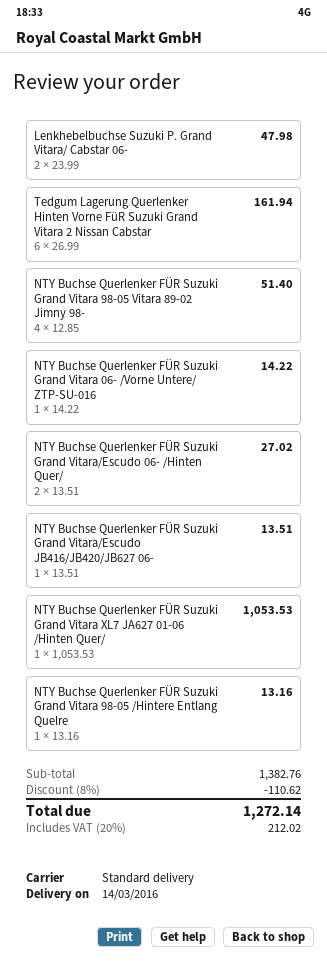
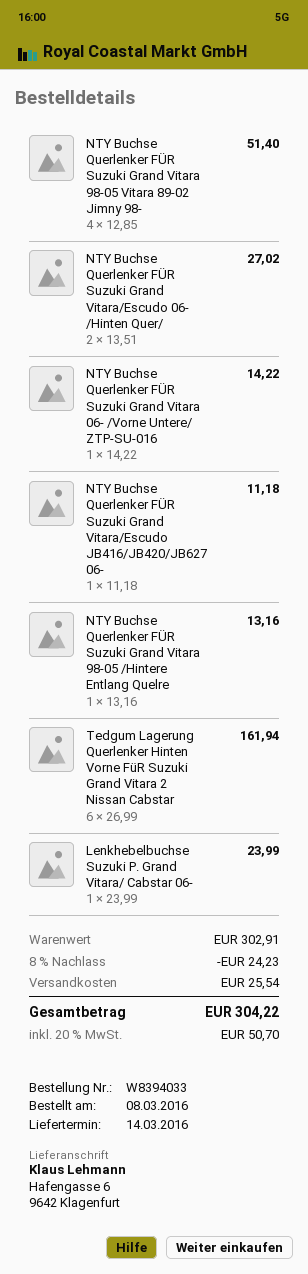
Lenkhebelbuchse Suzuki P. Grand Vitara/ Cabstar 06-: 2 x 23.99 = 47.98 -> 1 x 23.99 = 23.99
NTY Buchse Querlenker FÜR Suzuki Grand Vitara/Escudo JB416/JB420/JB627 06-: 1 x 13.51 = 13.51 -> 1 x 11.18 = 11.18
NTY Buchse Querlenker FÜR Suzuki Grand Vitara XL7 JA627 01-06 /Hinten Quer/: 1 x 1053.53 = 1053.53 -> none
subtotal: 1382.76 -> 302.91
discount: 8% = 110.62 -> 8% = 24.23
shipping: none -> 25.54
tax: 20% = 212.02 -> 20% = 50.70
total: 1272.14 -> 304.22

